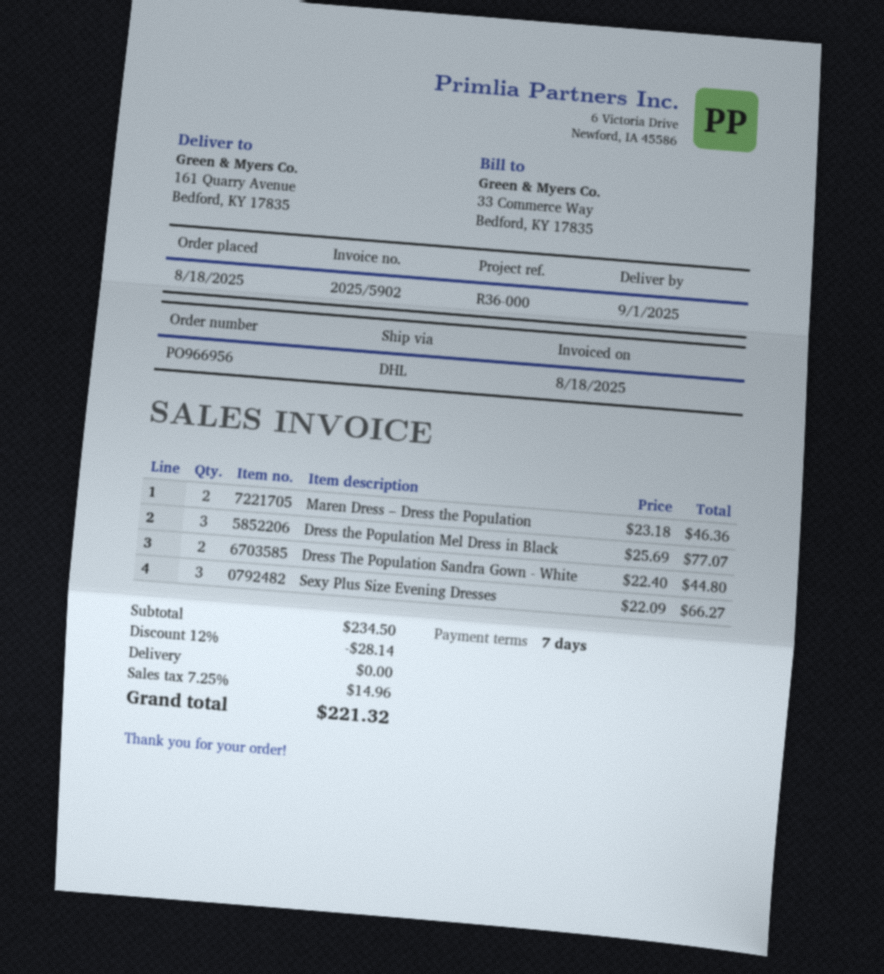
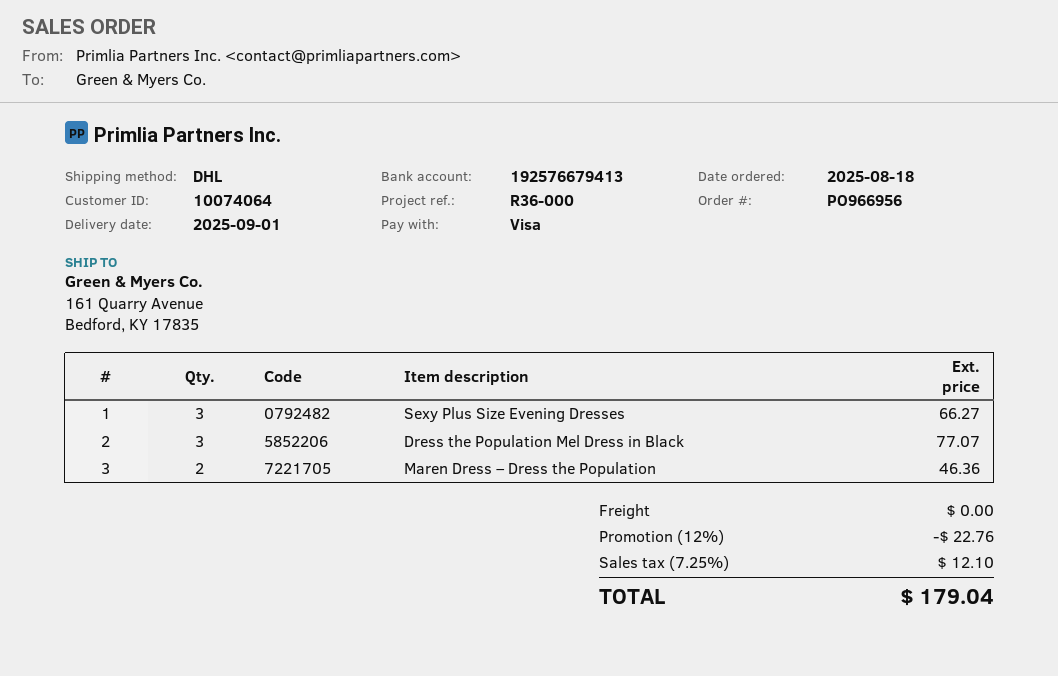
Dress The Population Sandra Gown - White: 2 for 44.80 -> none
discount: 12% = 28.14 -> 12% = 22.76
tax: 7.25% = 14.96 -> 7.25% = 12.10
total: 221.32 -> 179.04

